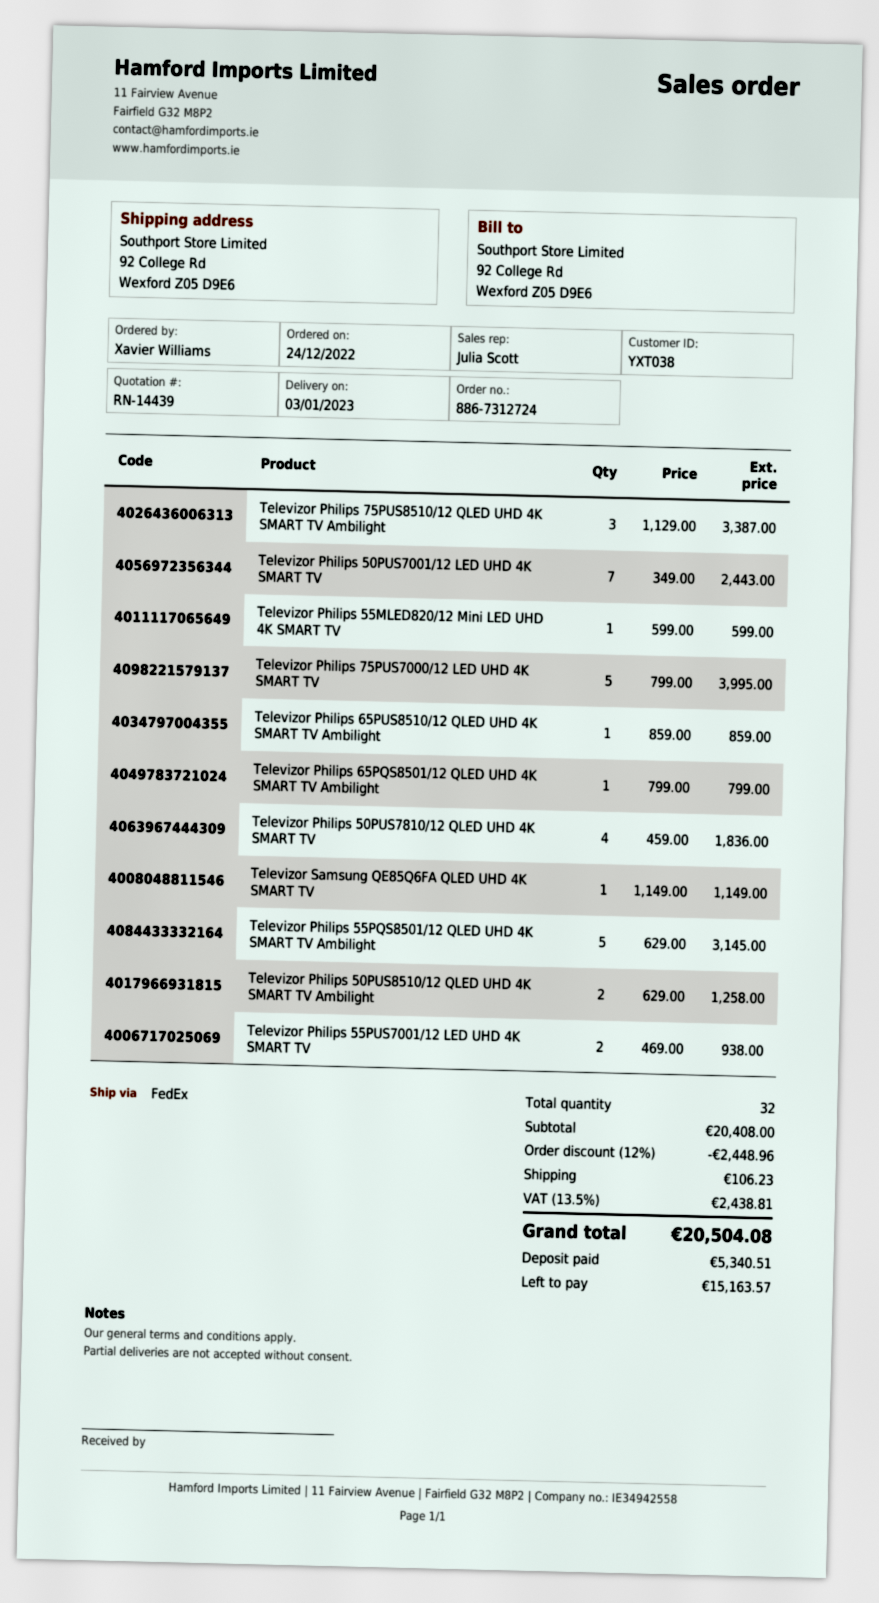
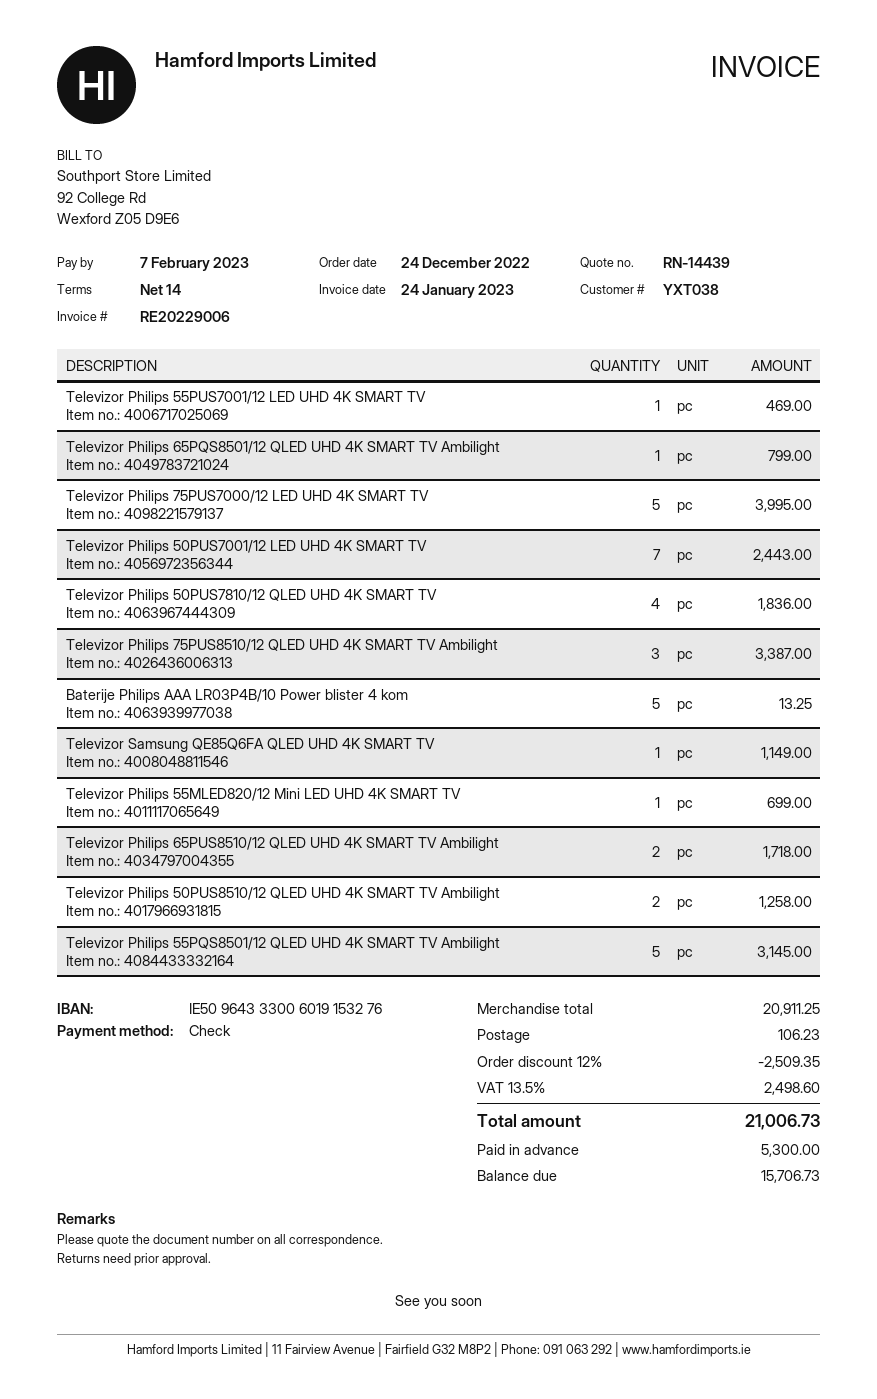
Televizor Philips 55MLED820/12 Mini LED UHD 4K SMART TV: 1 for 599.00 -> 1 for 699.00
Televizor Philips 65PUS8510/12 QLED UHD 4K SMART TV Ambilight: 1 for 859.00 -> 2 for 1718.00
Televizor Philips 55PUS7001/12 LED UHD 4K SMART TV: 2 for 938.00 -> 1 for 469.00
Baterije Philips AAA LR03P4B/10 Power blister 4 kom: none -> 5 for 13.25
subtotal: 20408.00 -> 20911.25
discount: 12% = 2448.96 -> 12% = 2509.35
tax: 13.5% = 2438.81 -> 13.5% = 2498.60
total: 20504.08 -> 21006.73
deposit: 5340.51 -> 5300.00
balance: 15163.57 -> 15706.73

